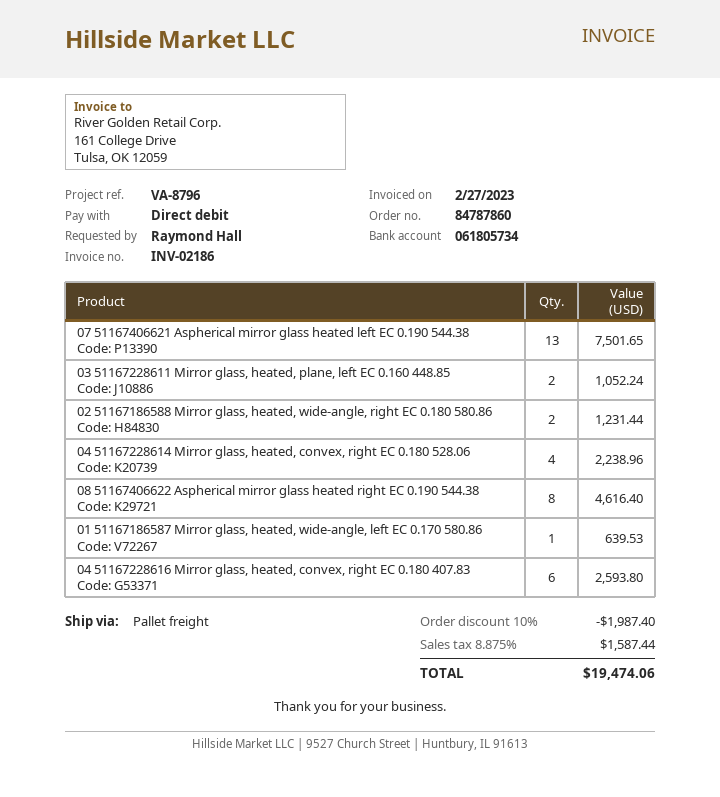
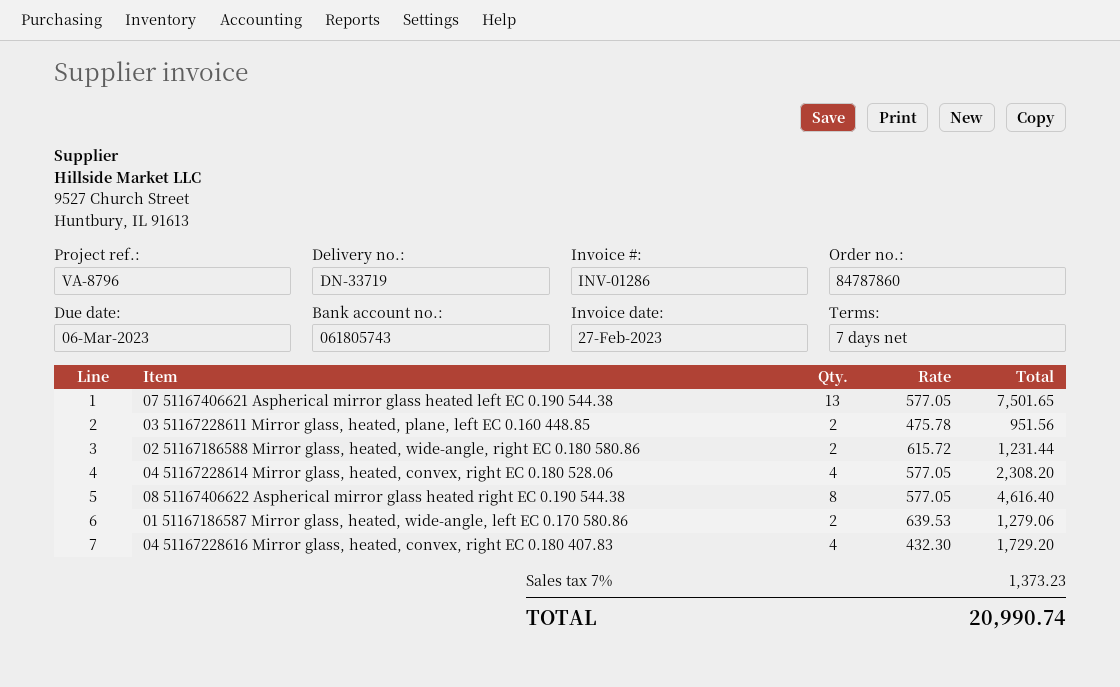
invoice number: INV-02186 -> INV-01286
bank account: 061805734 -> 061805743
03 51167228611 Mirror glass, heated, plane, left EC 0.160 448.85: 2 for 1052.24 -> 2 for 951.56
04 51167228614 Mirror glass, heated, convex, right EC 0.180 528.06: 4 for 2238.96 -> 4 for 2308.20
01 51167186587 Mirror glass, heated, wide-angle, left EC 0.170 580.86: 1 for 639.53 -> 2 for 1279.06
04 51167228616 Mirror glass, heated, convex, right EC 0.180 407.83: 6 for 2593.80 -> 4 for 1729.20
discount: 10% = 1987.40 -> none
tax: 8.875% = 1587.44 -> 7% = 1373.23
total: 19474.06 -> 20990.74

